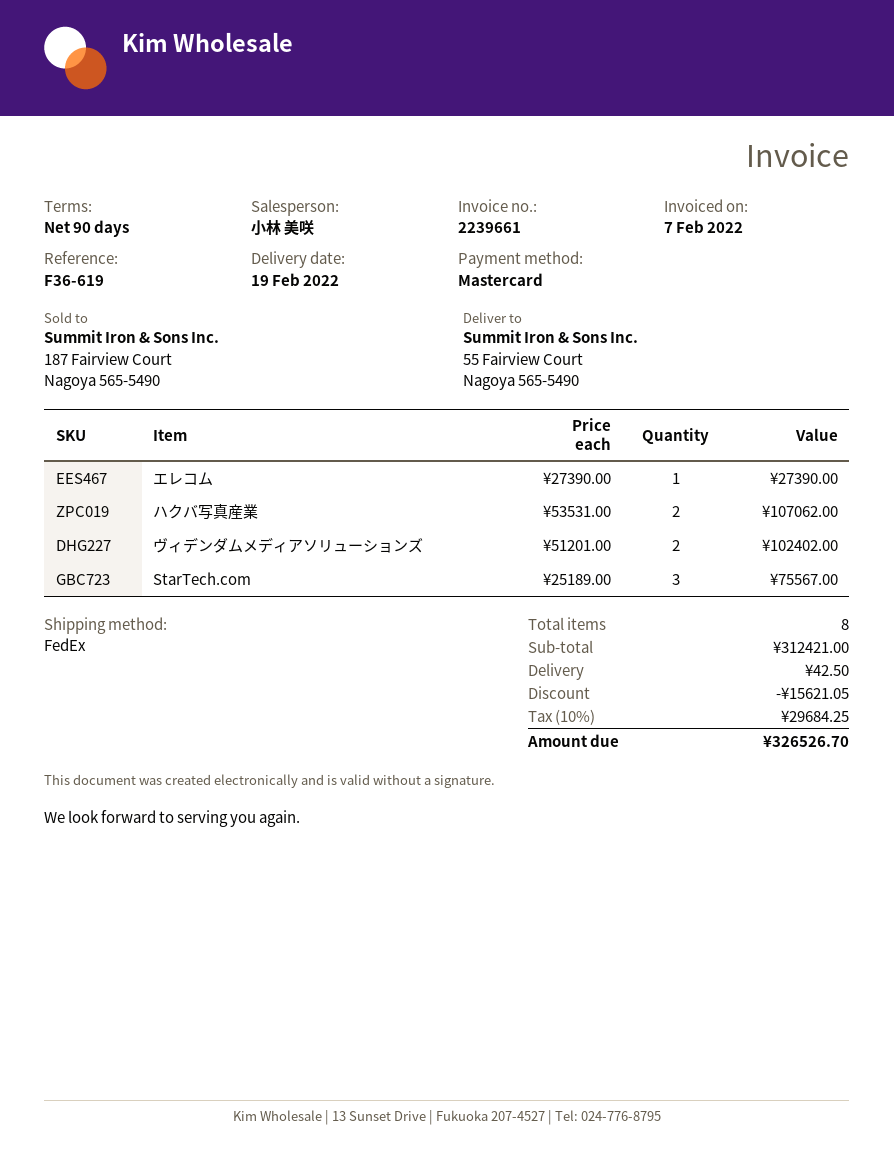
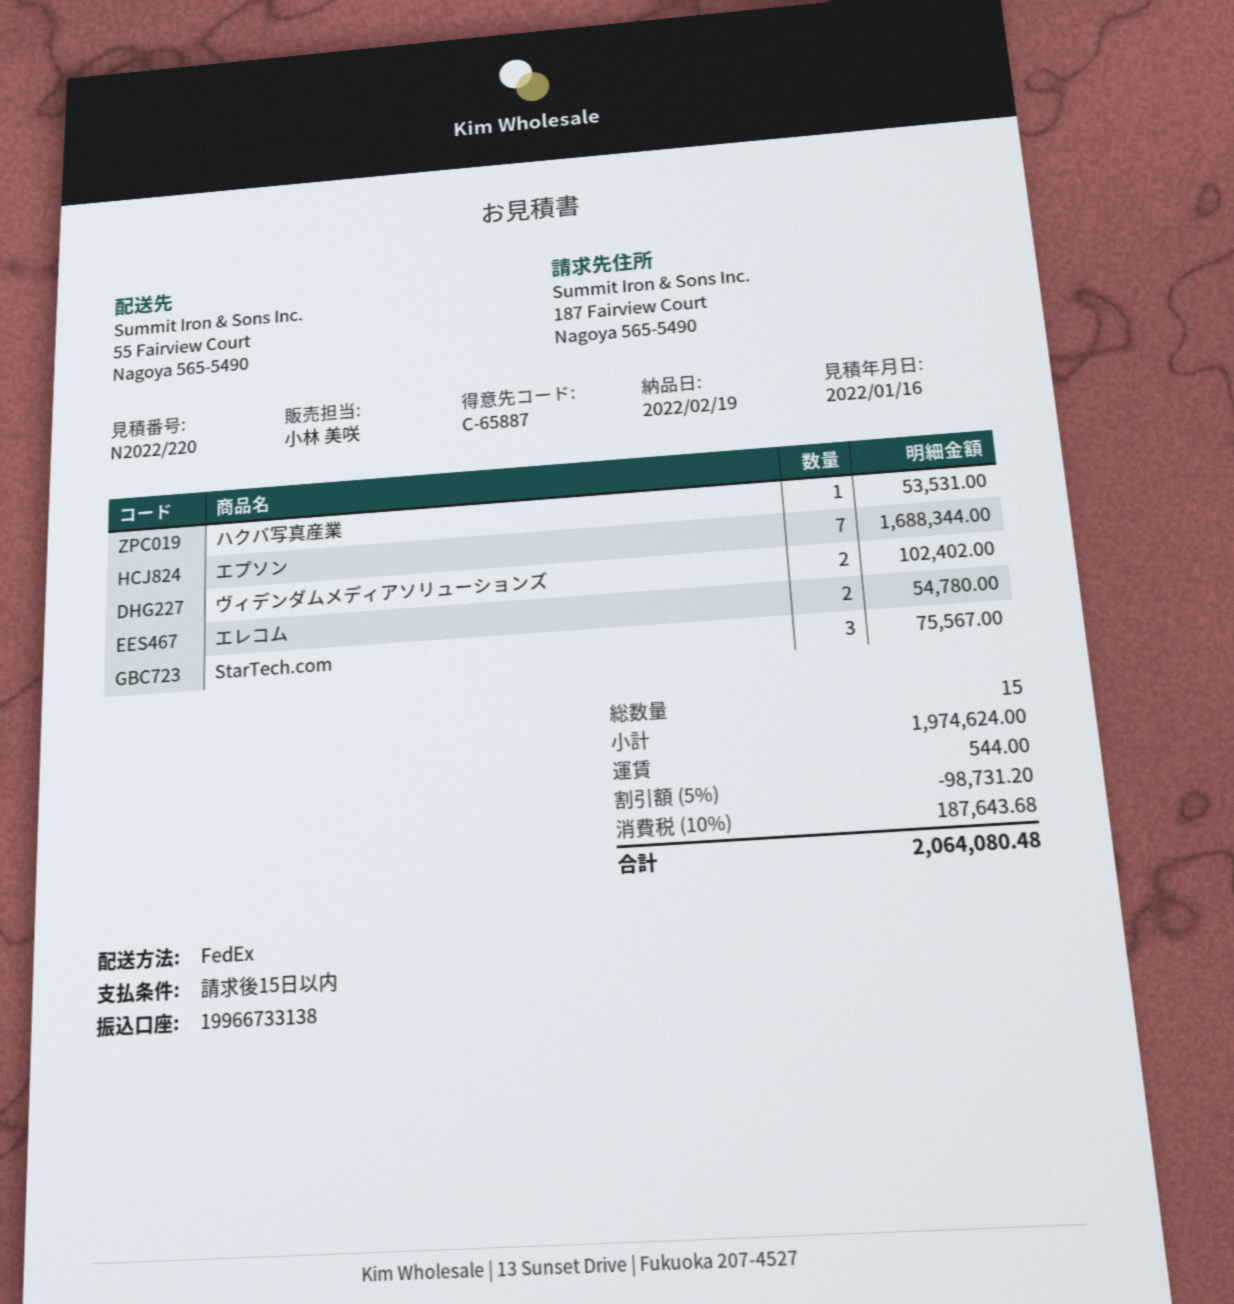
payment terms: 90 days -> 15 days
エレコム: 1 for 27390.00 -> 2 for 54780.00
ハクバ写真産業: 2 for 107062.00 -> 1 for 53531.00
エプソン: none -> 7 for 1688344.00
total quantity: 8 -> 15
subtotal: 312421.00 -> 1974624.00
discount: 15621.05 -> 98731.20
shipping: 42.50 -> 544.00
tax: 10% = 29684.25 -> 10% = 187643.68
total: 326526.70 -> 2064080.48

